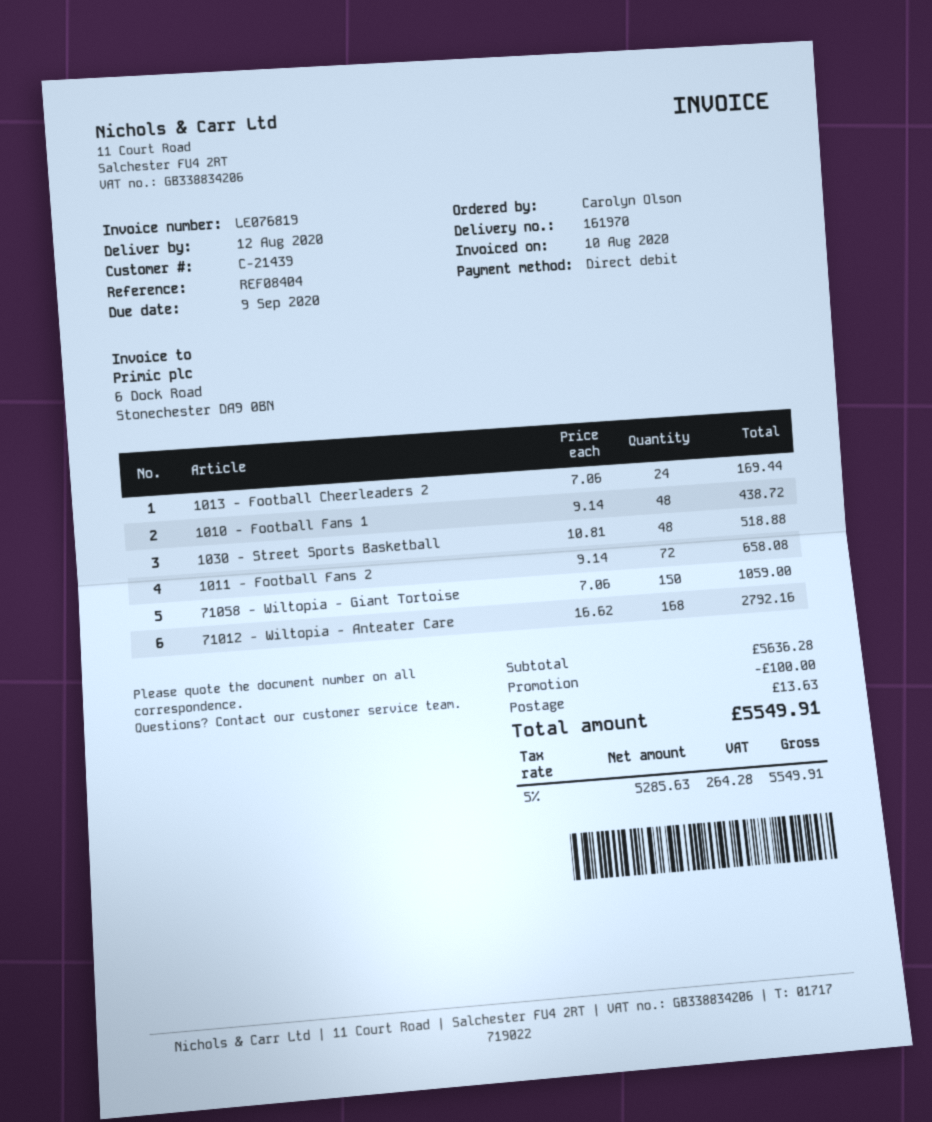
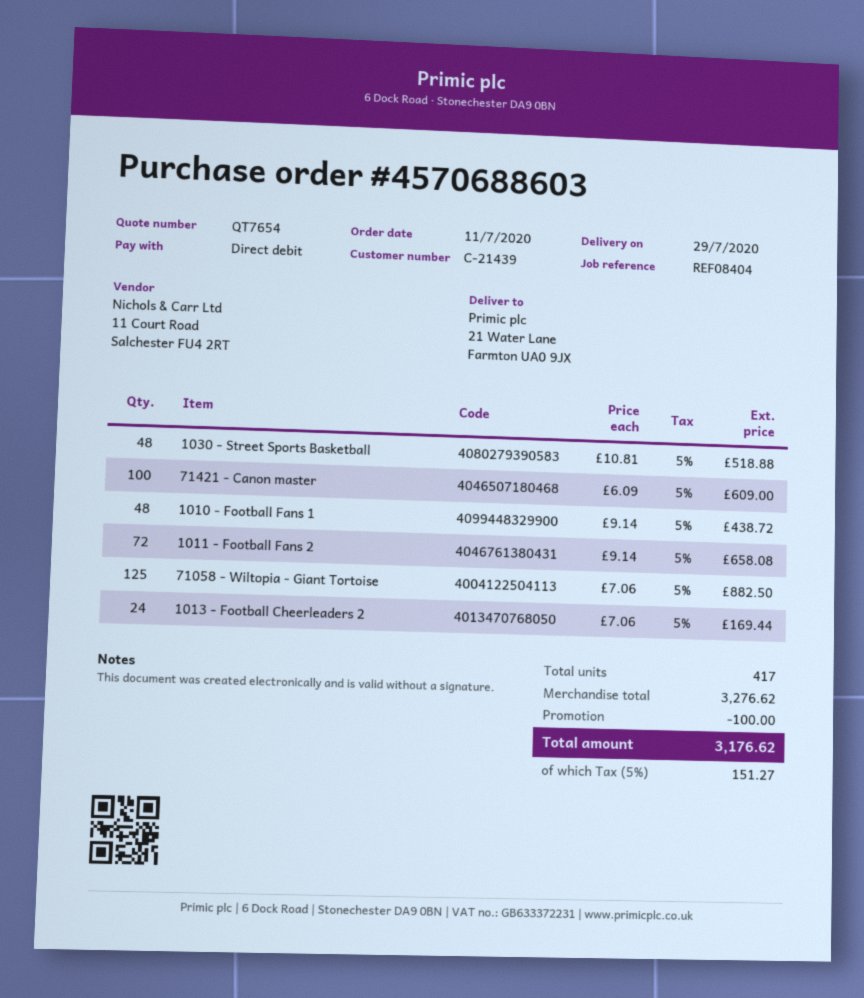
delivery date: 2020-08-12 -> 2020-07-29
71058 - Wiltopia - Giant Tortoise: 150 x 7.06 = 1059.00 -> 125 x 7.06 = 882.50
71012 - Wiltopia - Anteater Care: 168 x 16.62 = 2792.16 -> none
71421 - Canon master: none -> 100 x 6.09 = 609.00
subtotal: 5636.28 -> 3276.62
shipping: 13.63 -> none
tax: 5% = 264.28 -> 5% = 151.27
total: 5549.91 -> 3176.62

